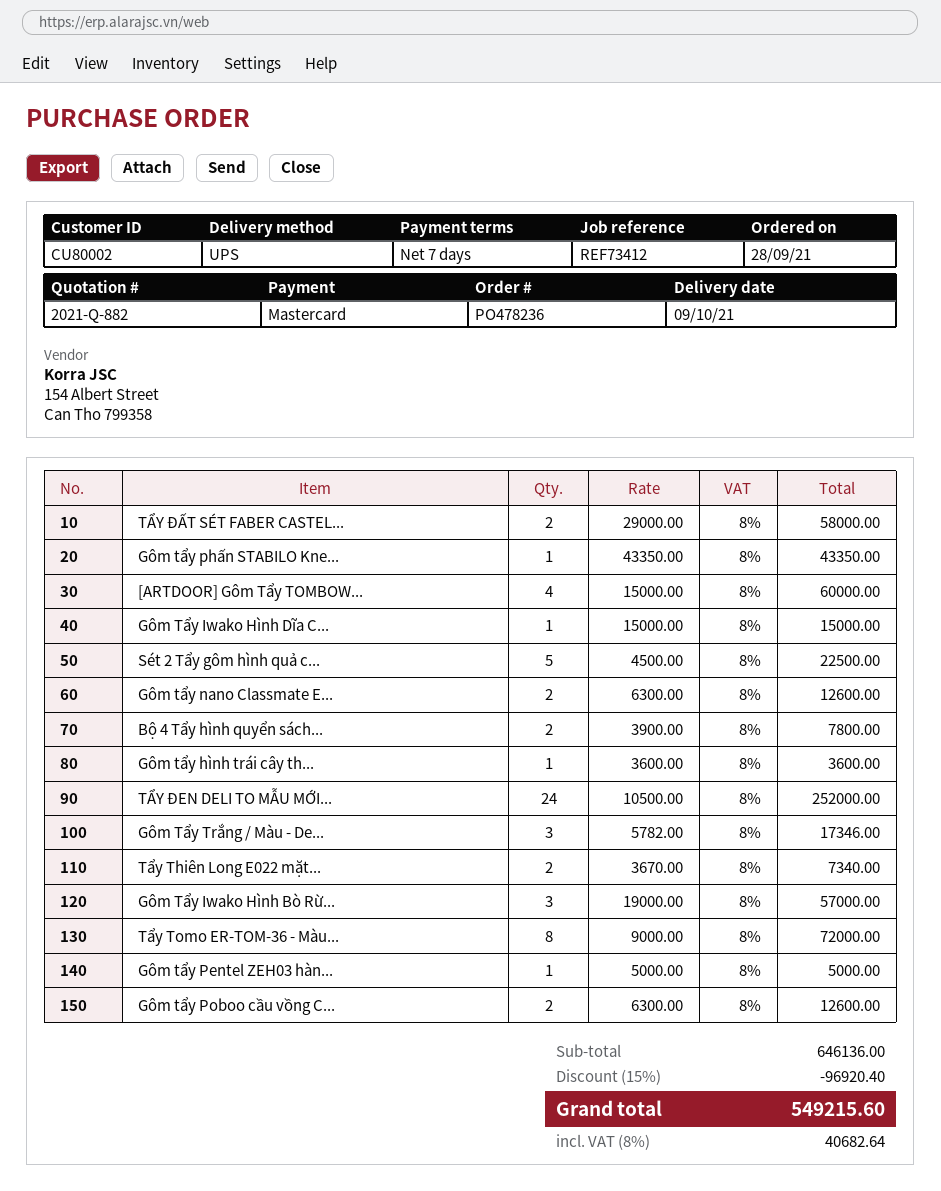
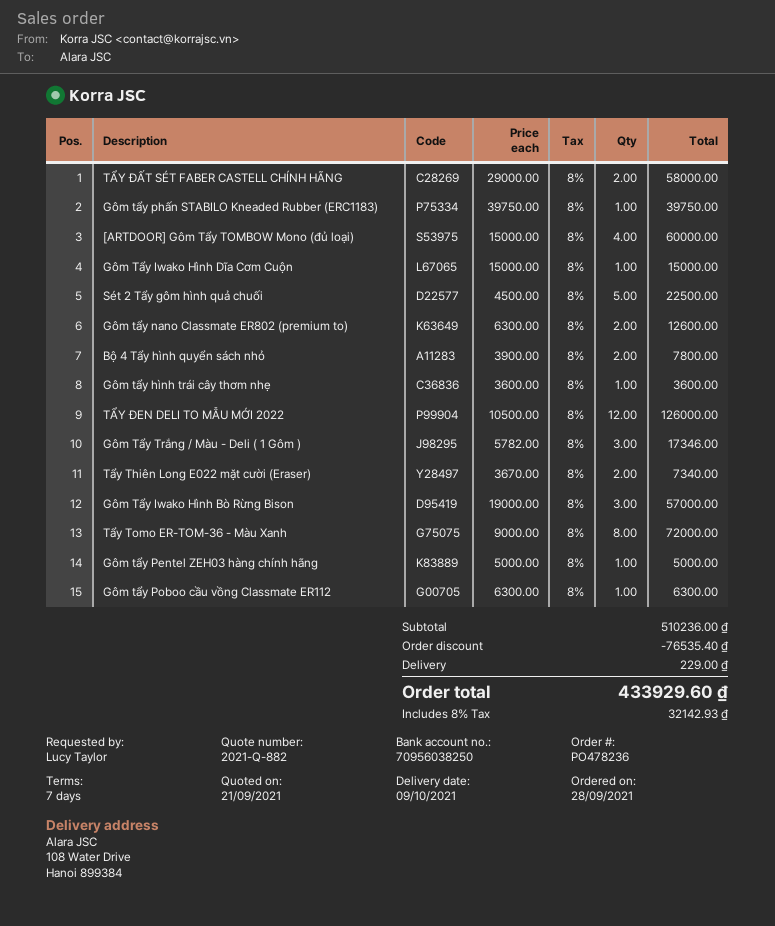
Gôm tẩy phấn STABILO Kne...: 1 x 43350.00 = 43350.00 -> 1 x 39750.00 = 39750.00
TẨY ĐEN DELI TO MẪU MỚI...: 24 x 10500.00 = 252000.00 -> 12 x 10500.00 = 126000.00
Gôm tẩy Poboo cầu vồng C...: 2 x 6300.00 = 12600.00 -> 1 x 6300.00 = 6300.00
subtotal: 646136.00 -> 510236.00
discount: 96920.40 -> 76535.40
shipping: none -> 229.00
tax: 8% = 40682.64 -> 8% = 32142.93
total: 549215.60 -> 433929.60

